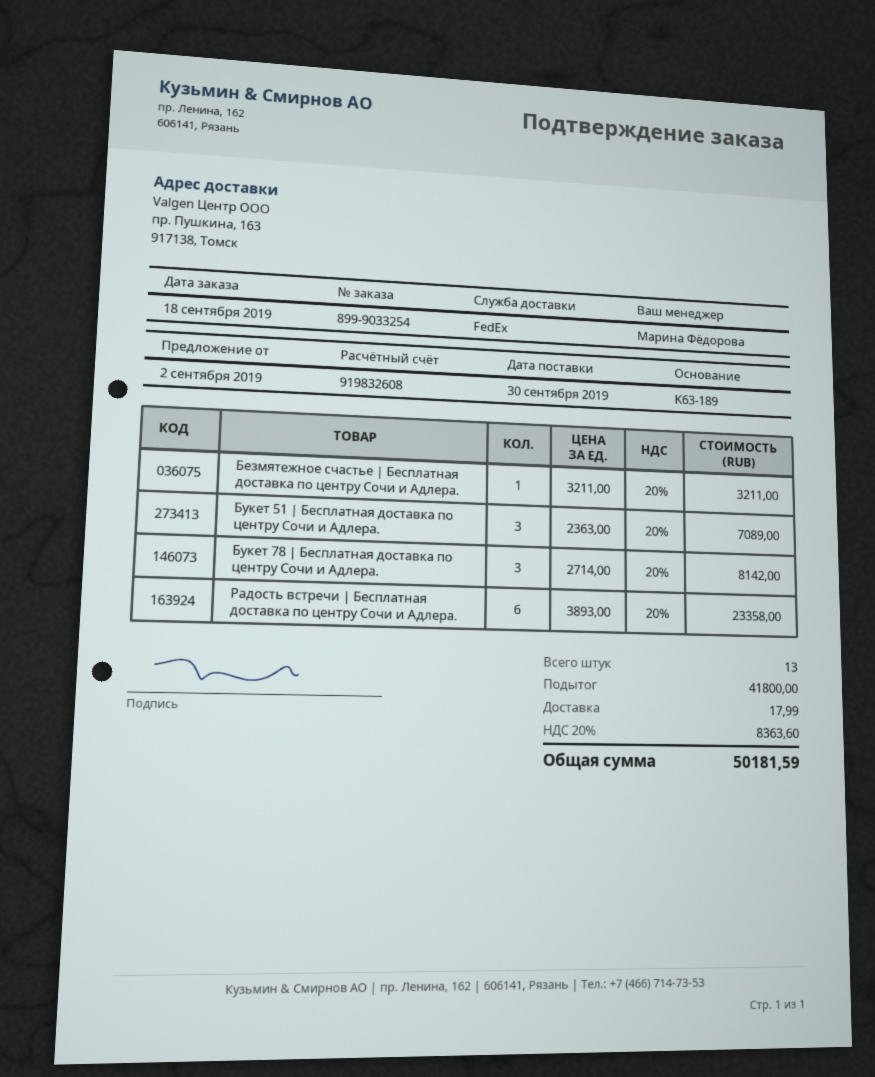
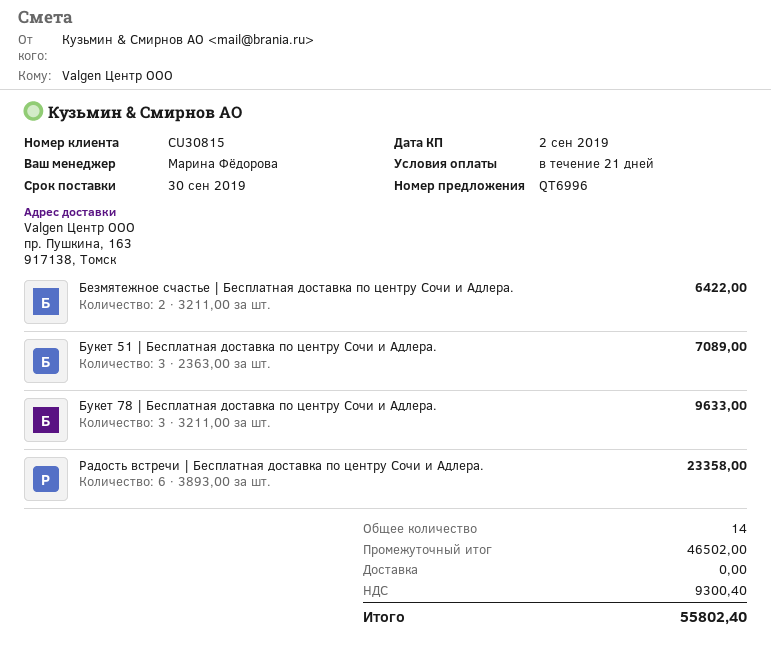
Безмятежное счастье | Бесплатная доставка по центру Сочи и Адлера.: 1 x 3211.00 = 3211.00 -> 2 x 3211.00 = 6422.00
Букет 78 | Бесплатная доставка по центру Сочи и Адлера.: 3 x 2714.00 = 8142.00 -> 3 x 3211.00 = 9633.00
total quantity: 13 -> 14
subtotal: 41800.00 -> 46502.00
shipping: 17.99 -> 0.00
tax: 8363.60 -> 9300.40
total: 50181.59 -> 55802.40

